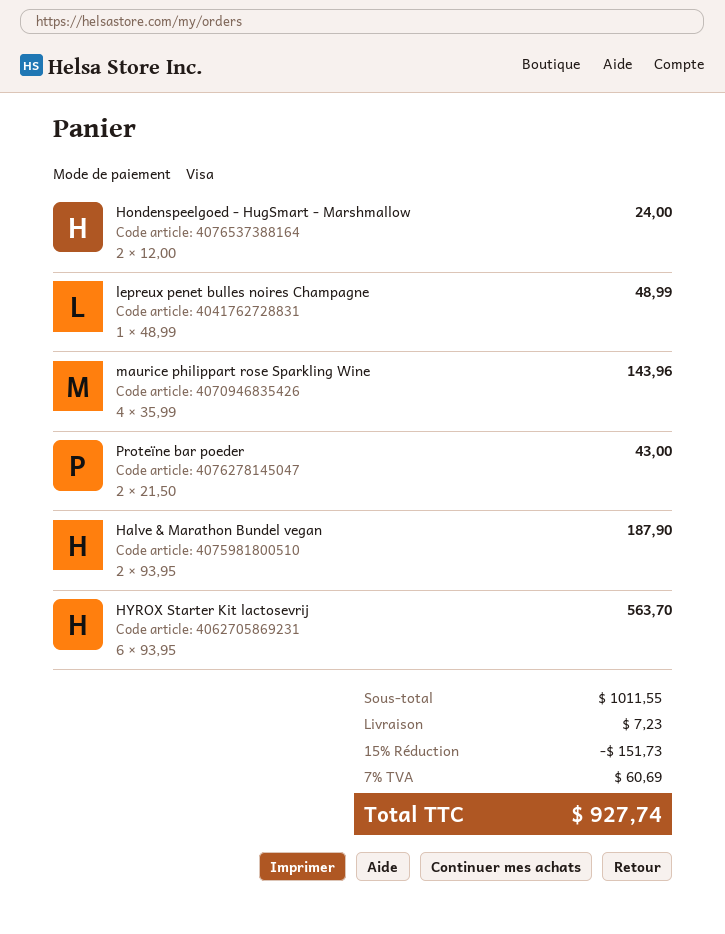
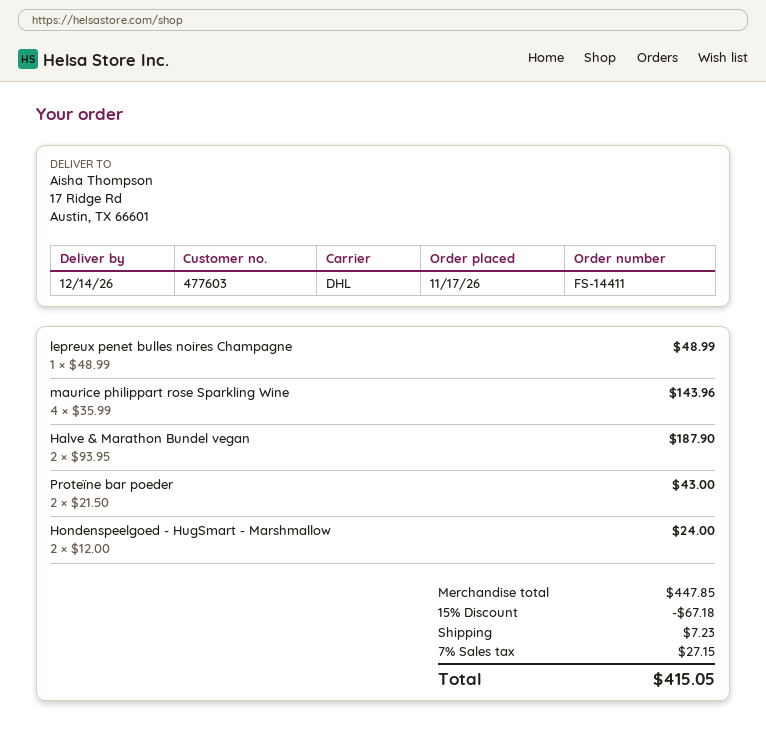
HYROX Starter Kit lactosevrij: 6 x 93.95 = 563.70 -> none
subtotal: 1011.55 -> 447.85
discount: 15% = 151.73 -> 15% = 67.18
tax: 7% = 60.69 -> 7% = 27.15
total: 927.74 -> 415.05

